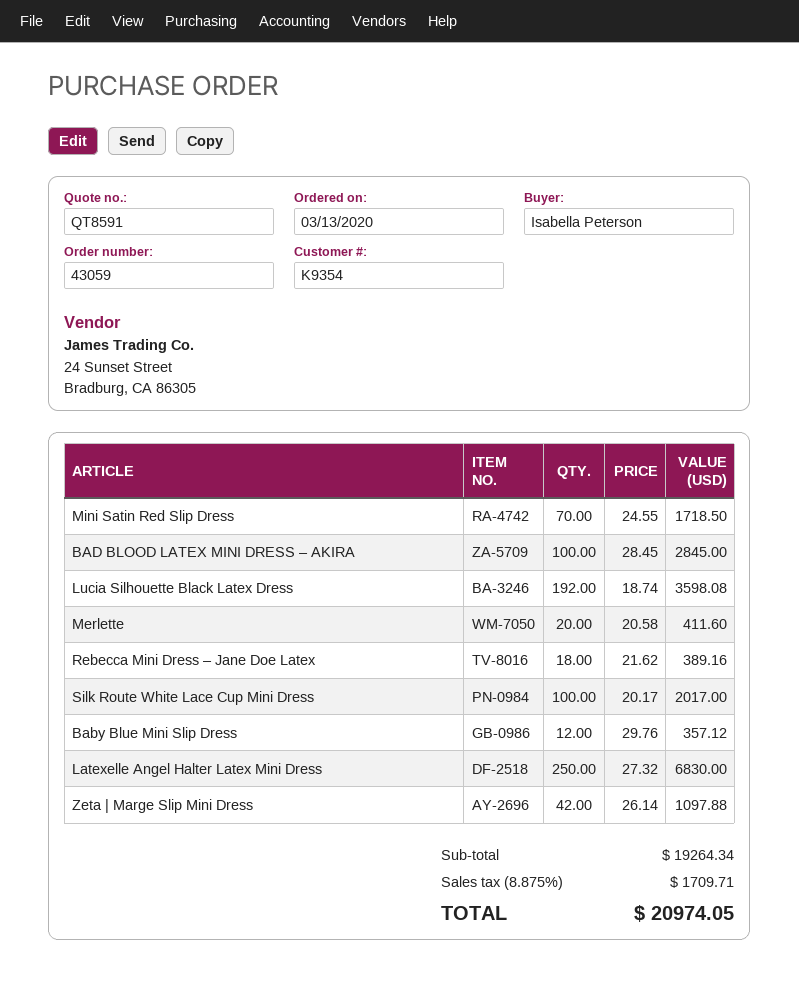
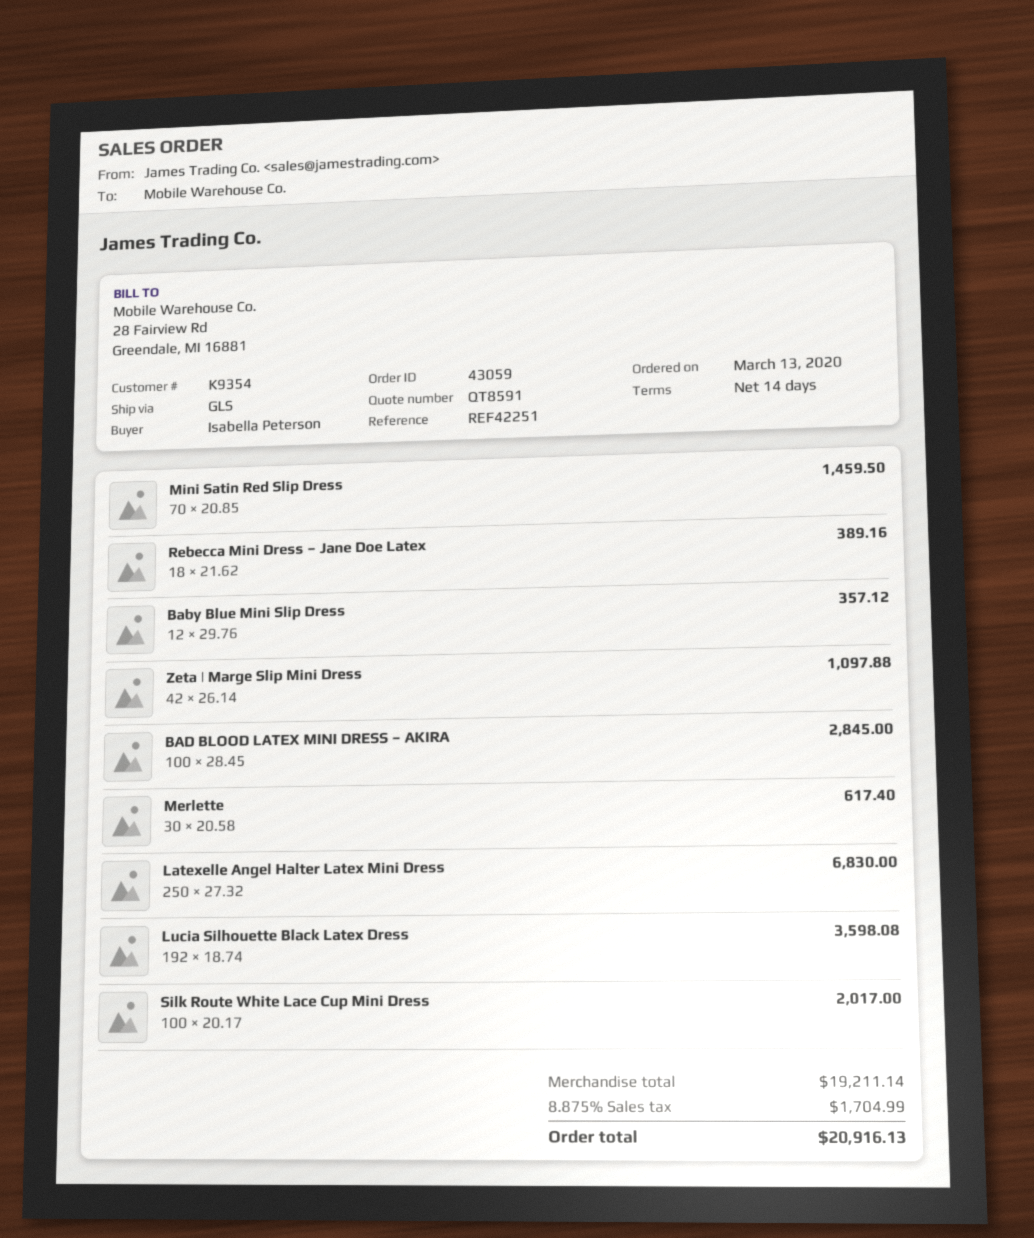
Mini Satin Red Slip Dress: 70 x 24.55 = 1718.50 -> 70 x 20.85 = 1459.50
Merlette: 20 x 20.58 = 411.60 -> 30 x 20.58 = 617.40
subtotal: 19264.34 -> 19211.14
tax: 8.875% = 1709.71 -> 8.875% = 1704.99
total: 20974.05 -> 20916.13

